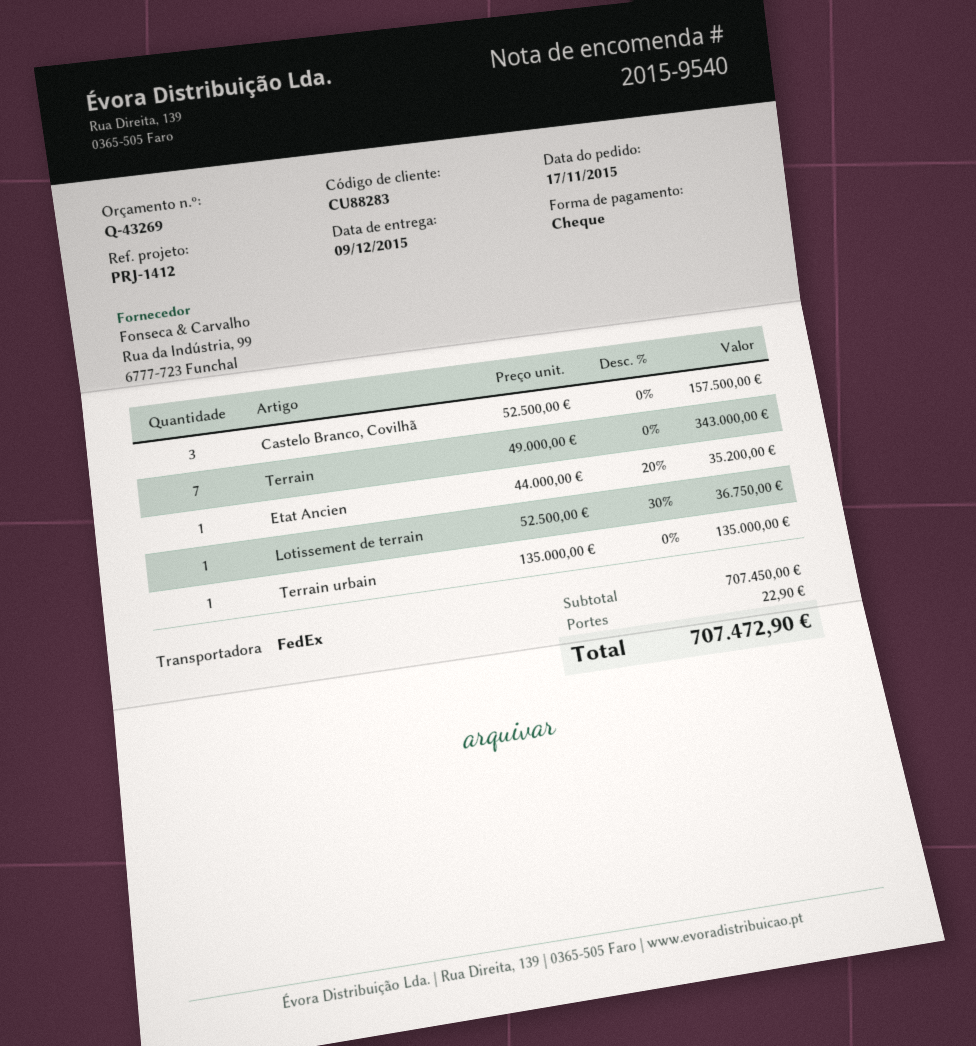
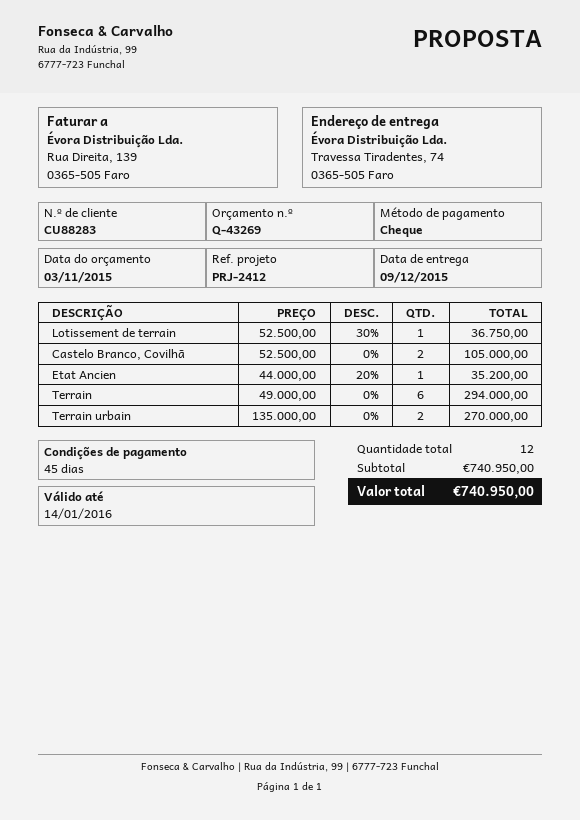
reference: PRJ-1412 -> PRJ-2412
Castelo Branco, Covilhã: 3 x 52500.00 = 157500.00 -> 2 x 52500.00 = 105000.00
Terrain: 7 x 49000.00 = 343000.00 -> 6 x 49000.00 = 294000.00
Terrain urbain: 1 x 135000.00 = 135000.00 -> 2 x 135000.00 = 270000.00
subtotal: 707450.00 -> 740950.00
shipping: 22.90 -> none
total: 707472.90 -> 740950.00

